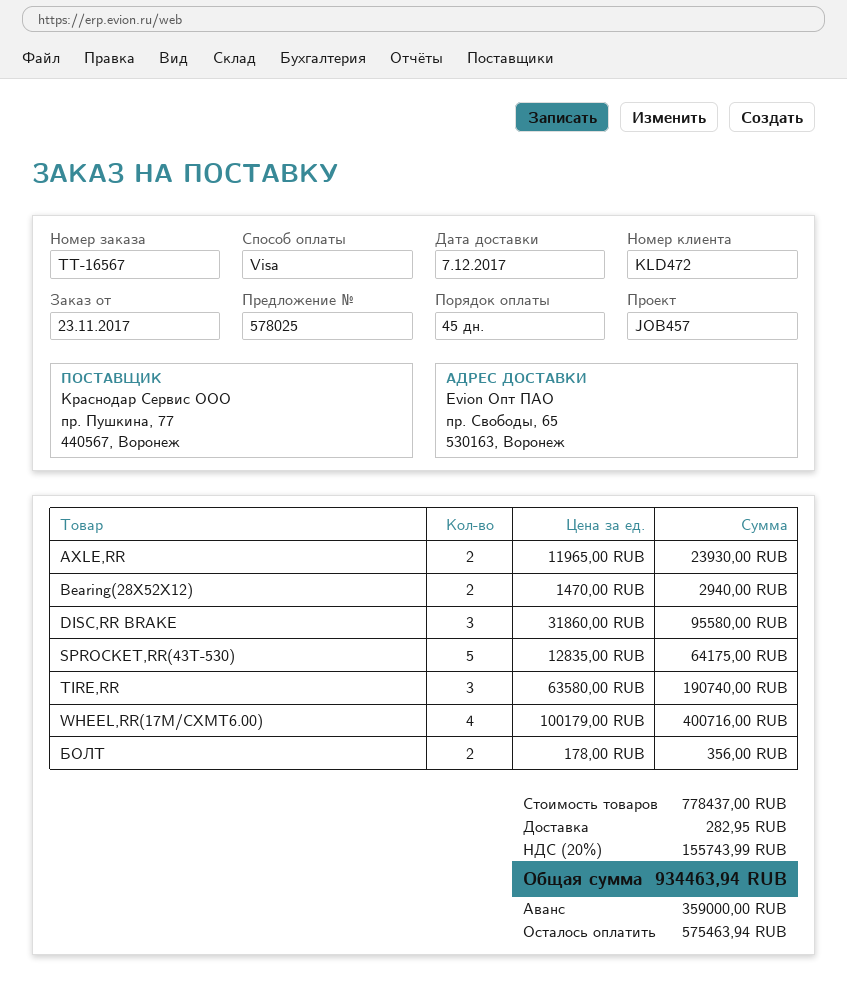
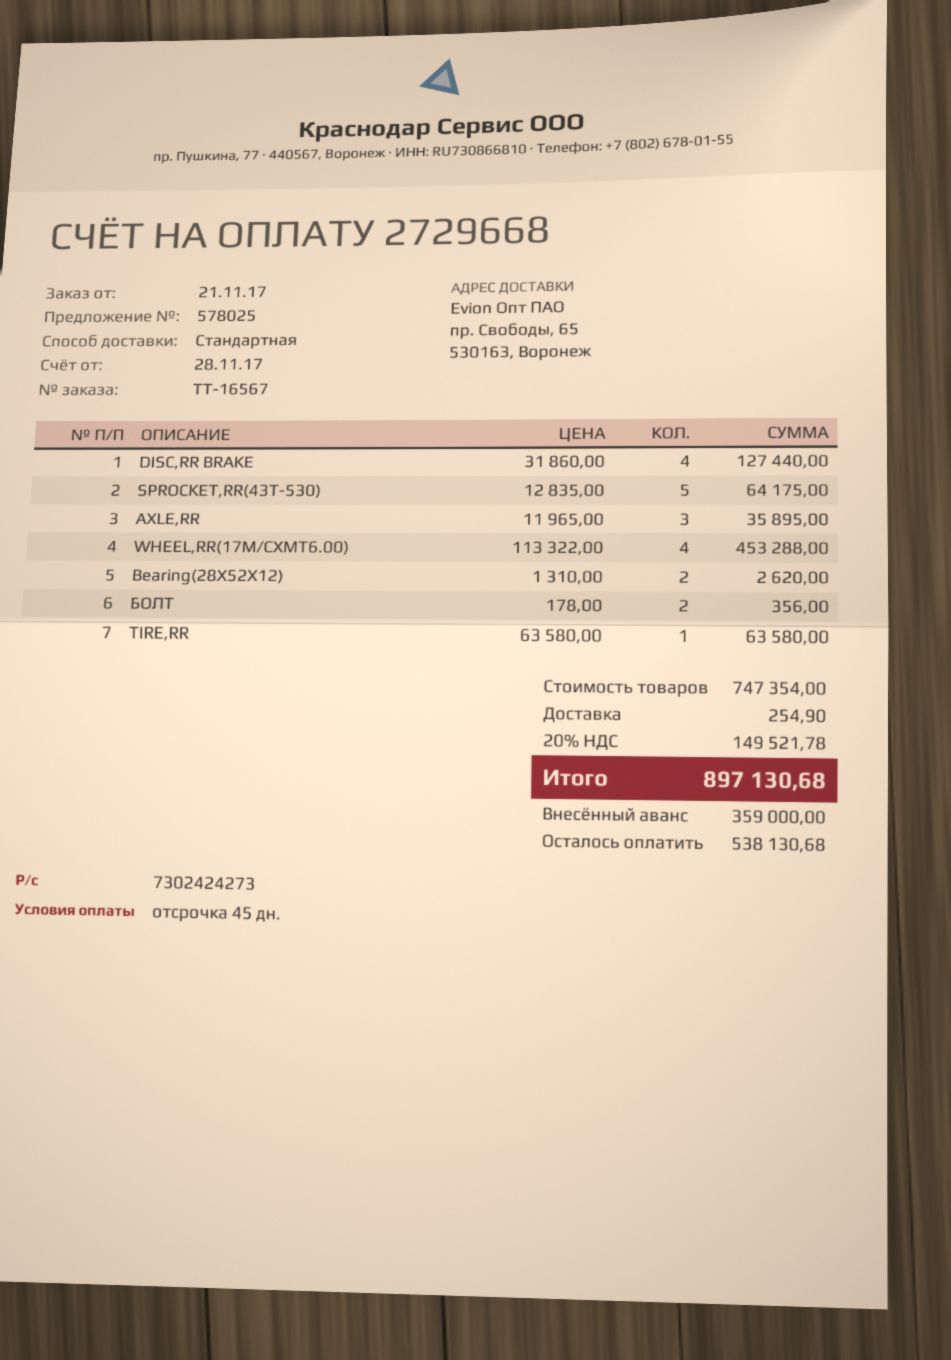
order date: 2017-11-23 -> 2017-11-21
AXLE,RR: 2 x 11965.00 = 23930.00 -> 3 x 11965.00 = 35895.00
Bearing(28X52X12): 2 x 1470.00 = 2940.00 -> 2 x 1310.00 = 2620.00
DISC,RR BRAKE: 3 x 31860.00 = 95580.00 -> 4 x 31860.00 = 127440.00
TIRE,RR: 3 x 63580.00 = 190740.00 -> 1 x 63580.00 = 63580.00
WHEEL,RR(17M/CXMT6.00): 4 x 100179.00 = 400716.00 -> 4 x 113322.00 = 453288.00
subtotal: 778437.00 -> 747354.00
shipping: 282.95 -> 254.90
tax: 20% = 155743.99 -> 20% = 149521.78
total: 934463.94 -> 897130.68
balance: 575463.94 -> 538130.68

